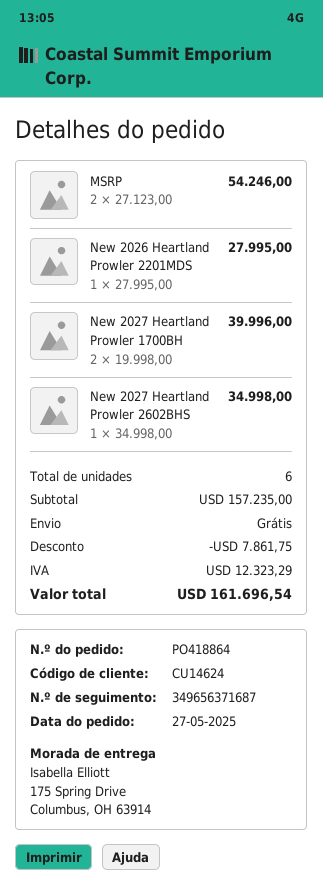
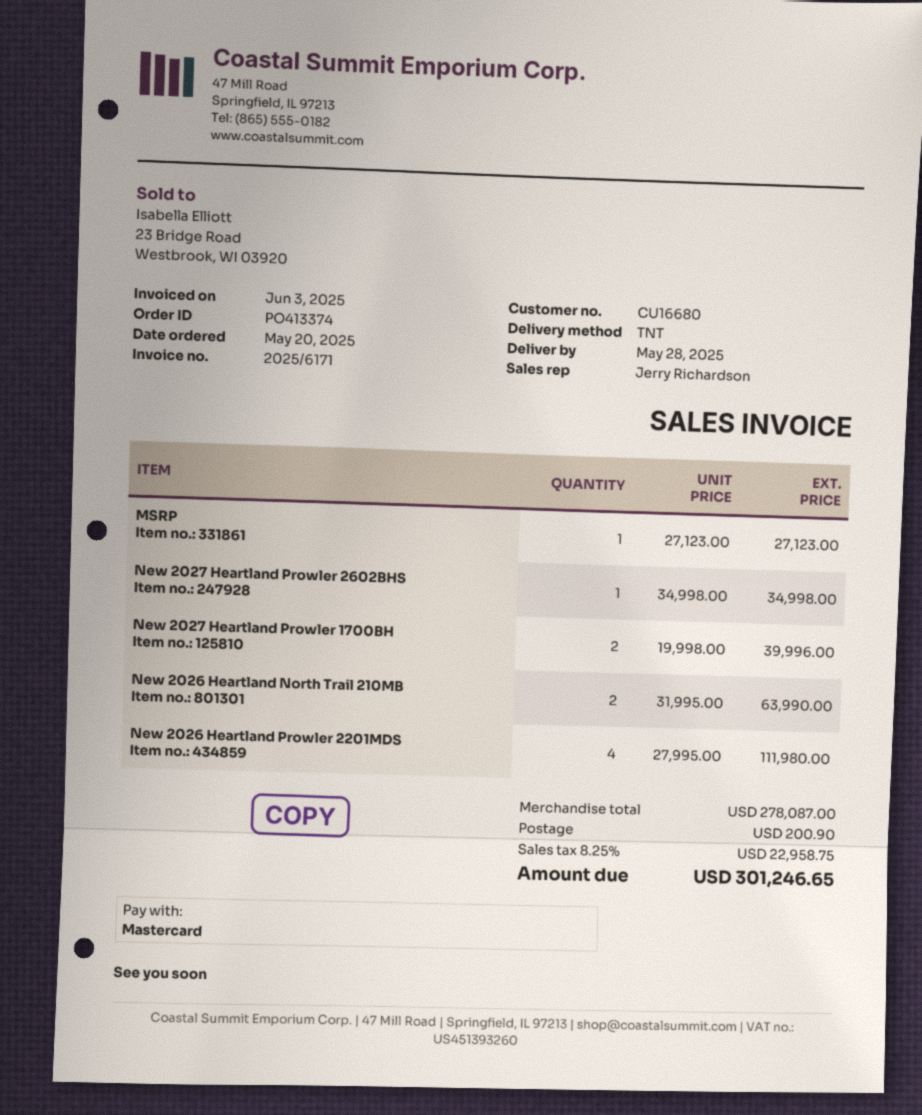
order number: PO418864 -> PO413374
order date: 2025-05-27 -> 2025-05-20
customer number: CU14624 -> CU16680
MSRP: 2 x 27123.00 = 54246.00 -> 1 x 27123.00 = 27123.00
New 2026 Heartland Prowler 2201MDS: 1 x 27995.00 = 27995.00 -> 4 x 27995.00 = 111980.00
New 2026 Heartland North Trail 210MB: none -> 2 x 31995.00 = 63990.00
subtotal: 157235.00 -> 278087.00
discount: 7861.75 -> none
shipping: 0.00 -> 200.90
tax: 12323.29 -> 22958.75
total: 161696.54 -> 301246.65

